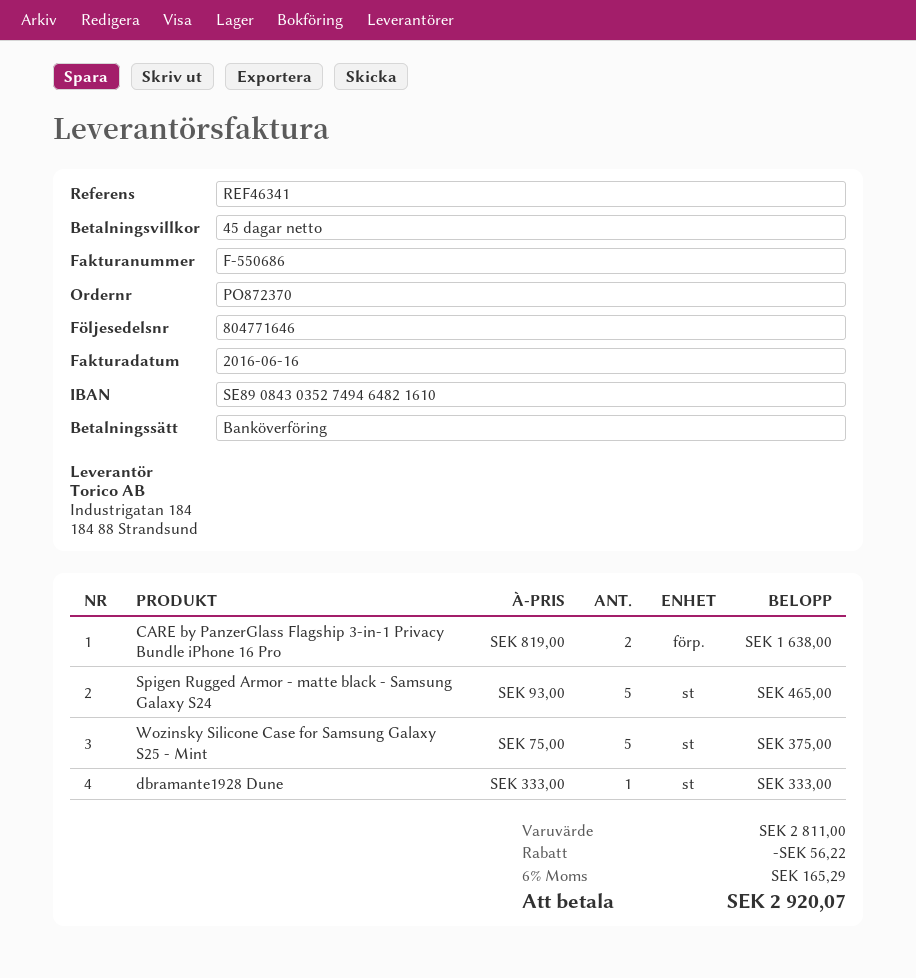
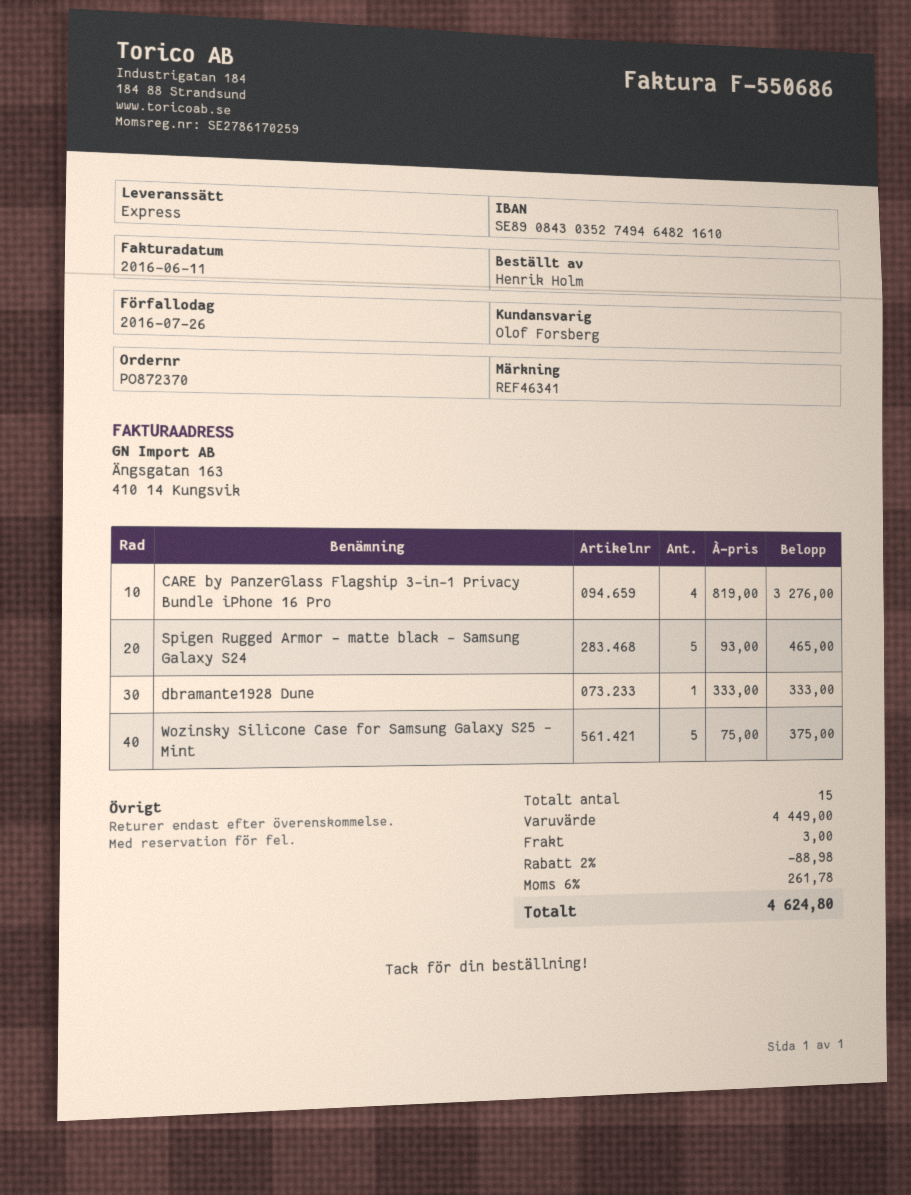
invoice date: 2016-06-16 -> 2016-06-11
CARE by PanzerGlass Flagship 3-in-1 Privacy Bundle iPhone 16 Pro: 2 x 819.00 = 1638.00 -> 4 x 819.00 = 3276.00
subtotal: 2811.00 -> 4449.00
discount: 56.22 -> 88.98
shipping: none -> 3.00
tax: 6% = 165.29 -> 6% = 261.78
total: 2920.07 -> 4624.80

